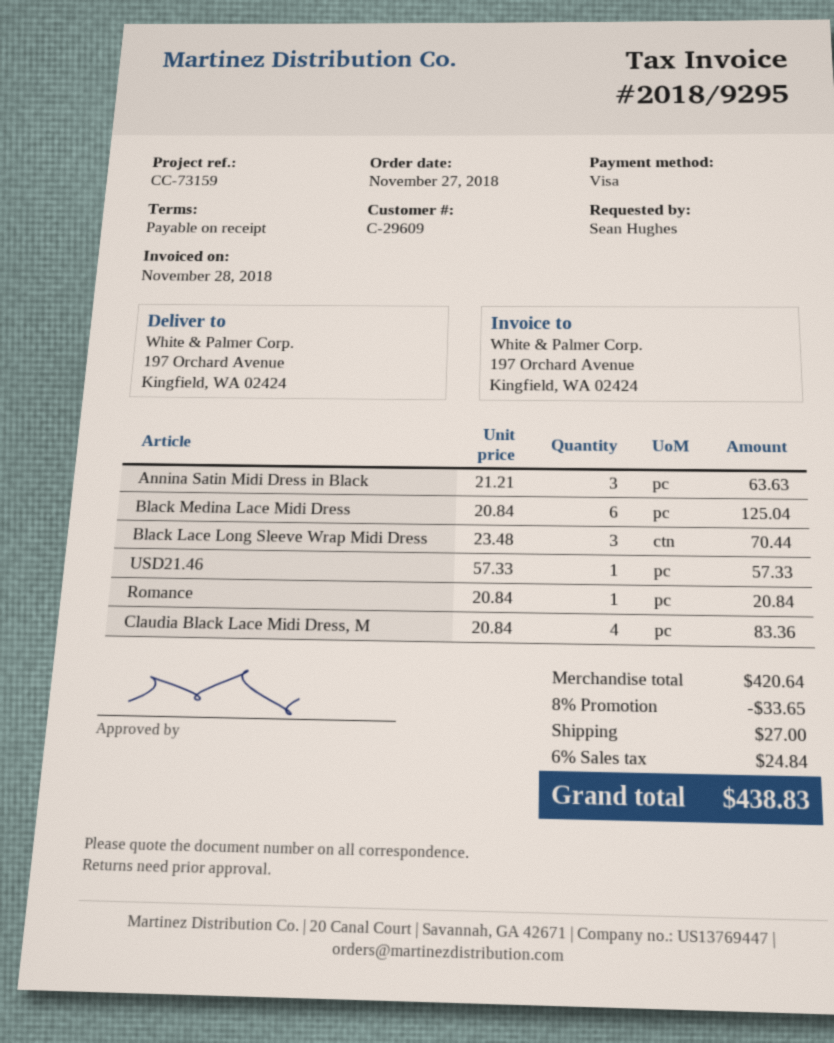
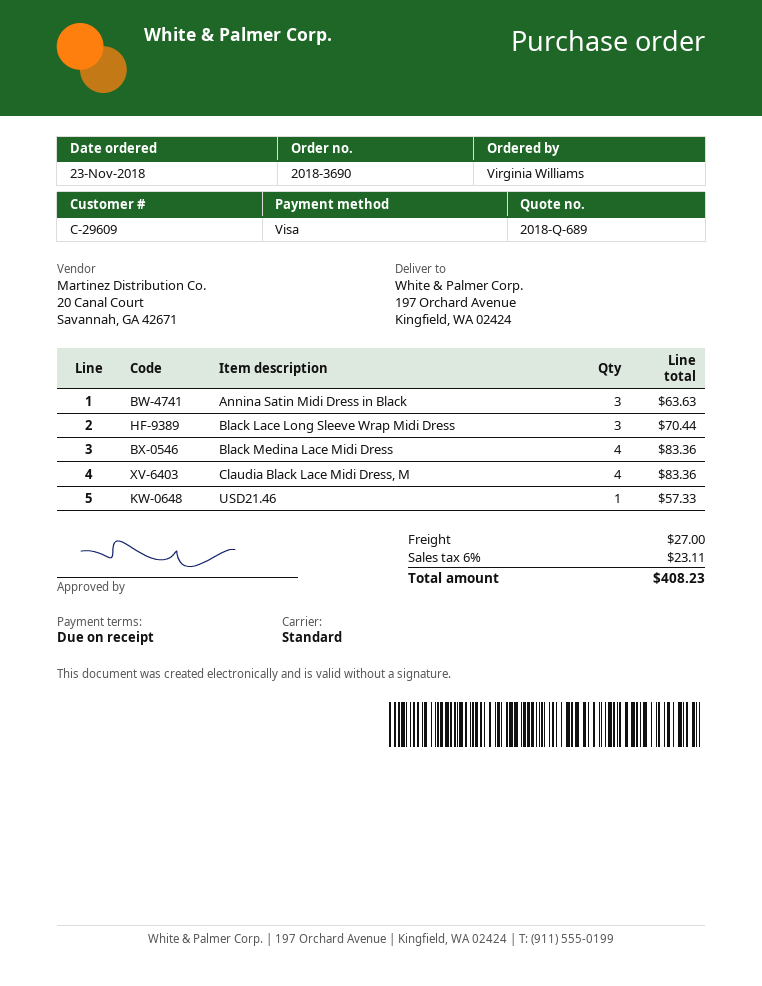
order date: 2018-11-27 -> 2018-11-23
ordered by: Sean Hughes -> Virginia Williams
Black Medina Lace Midi Dress: 6 for 125.04 -> 4 for 83.36
Romance: 1 for 20.84 -> none
discount: 8% = 33.65 -> none
tax: 6% = 24.84 -> 6% = 23.11
total: 438.83 -> 408.23

